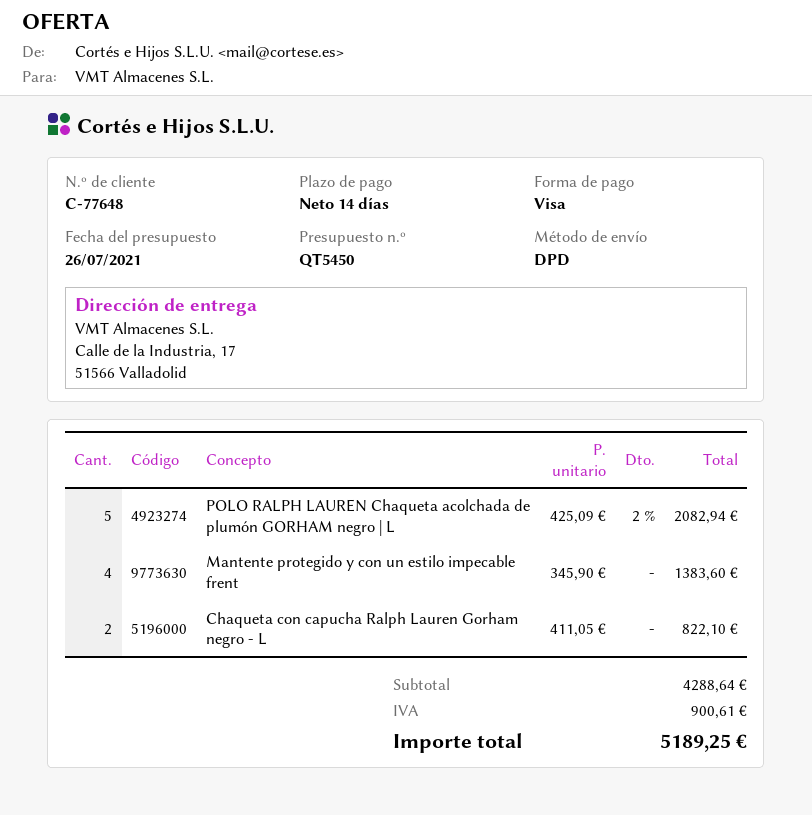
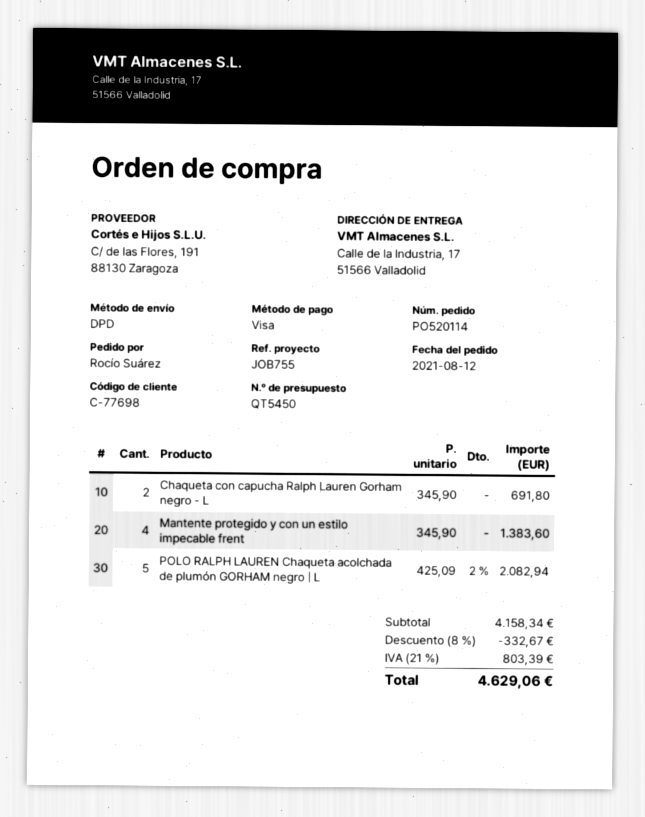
customer number: C-77648 -> C-77698
Chaqueta con capucha Ralph Lauren Gorham negro - L: 2 x 411.05 = 822.10 -> 2 x 345.90 = 691.80
subtotal: 4288.64 -> 4158.34
discount: none -> 8% = 332.67
tax: 900.61 -> 803.39
total: 5189.25 -> 4629.06

